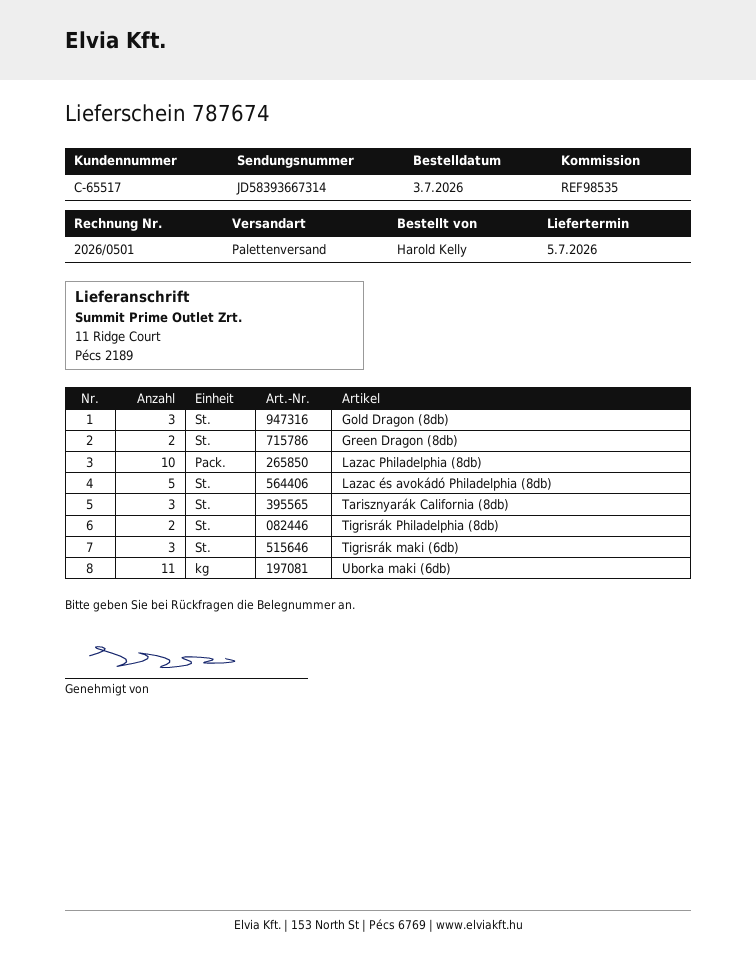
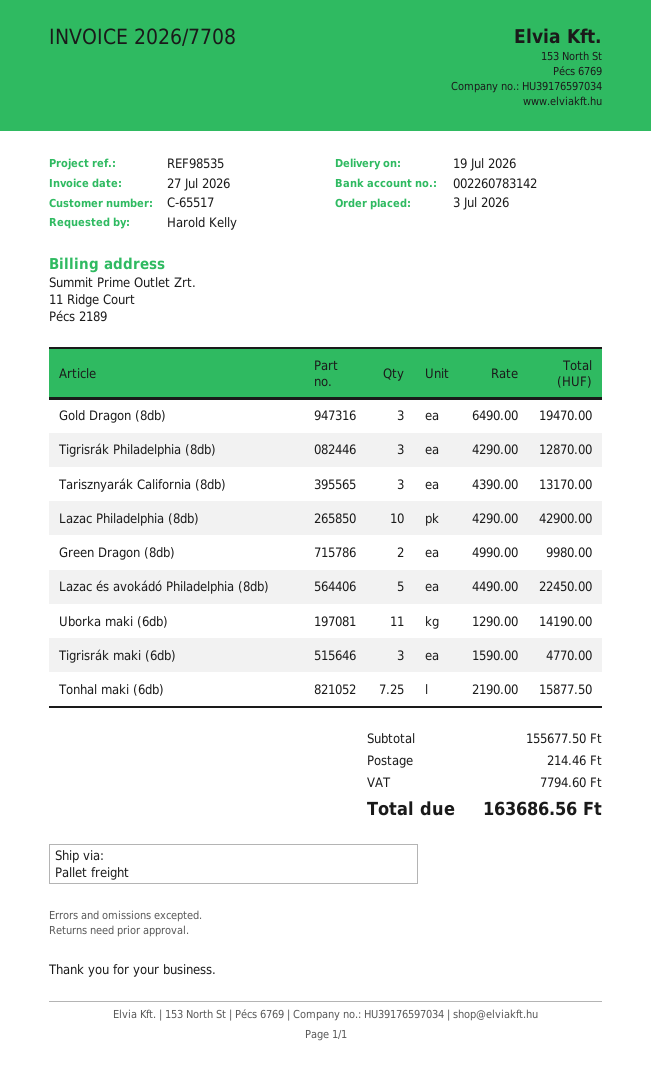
delivery date: 2026-07-05 -> 2026-07-19
invoice number: 2026/0501 -> 2026/7708
Tigrisrák Philadelphia (8db): 2 -> 3
Tonhal maki (6db): none -> 7.25

